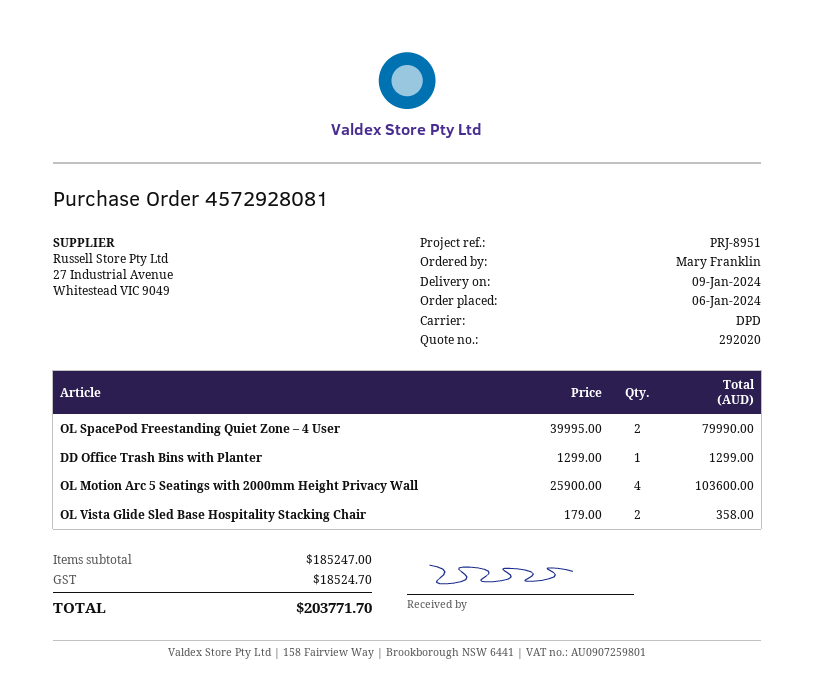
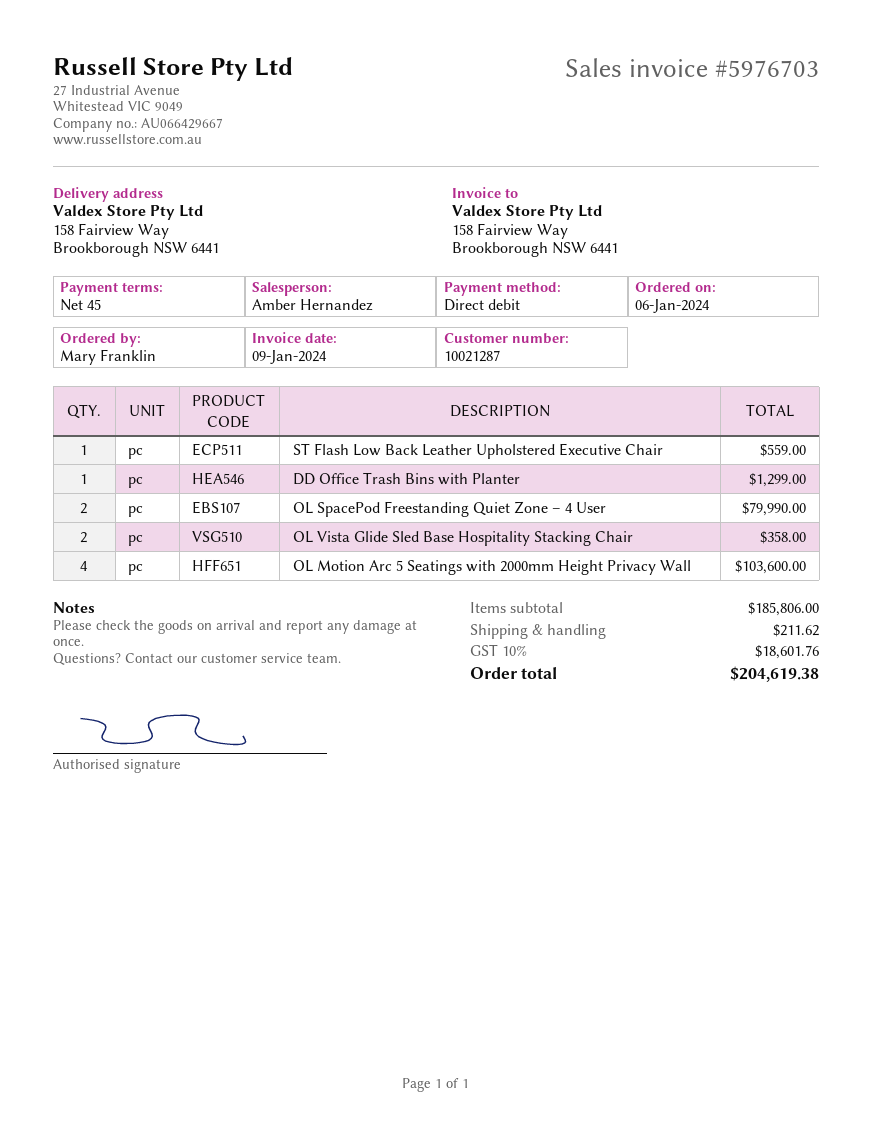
ST Flash Low Back Leather Upholstered Executive Chair: none -> 1 for 559.00
subtotal: 185247.00 -> 185806.00
shipping: none -> 211.62
tax: 18524.70 -> 18601.76
total: 203771.70 -> 204619.38

